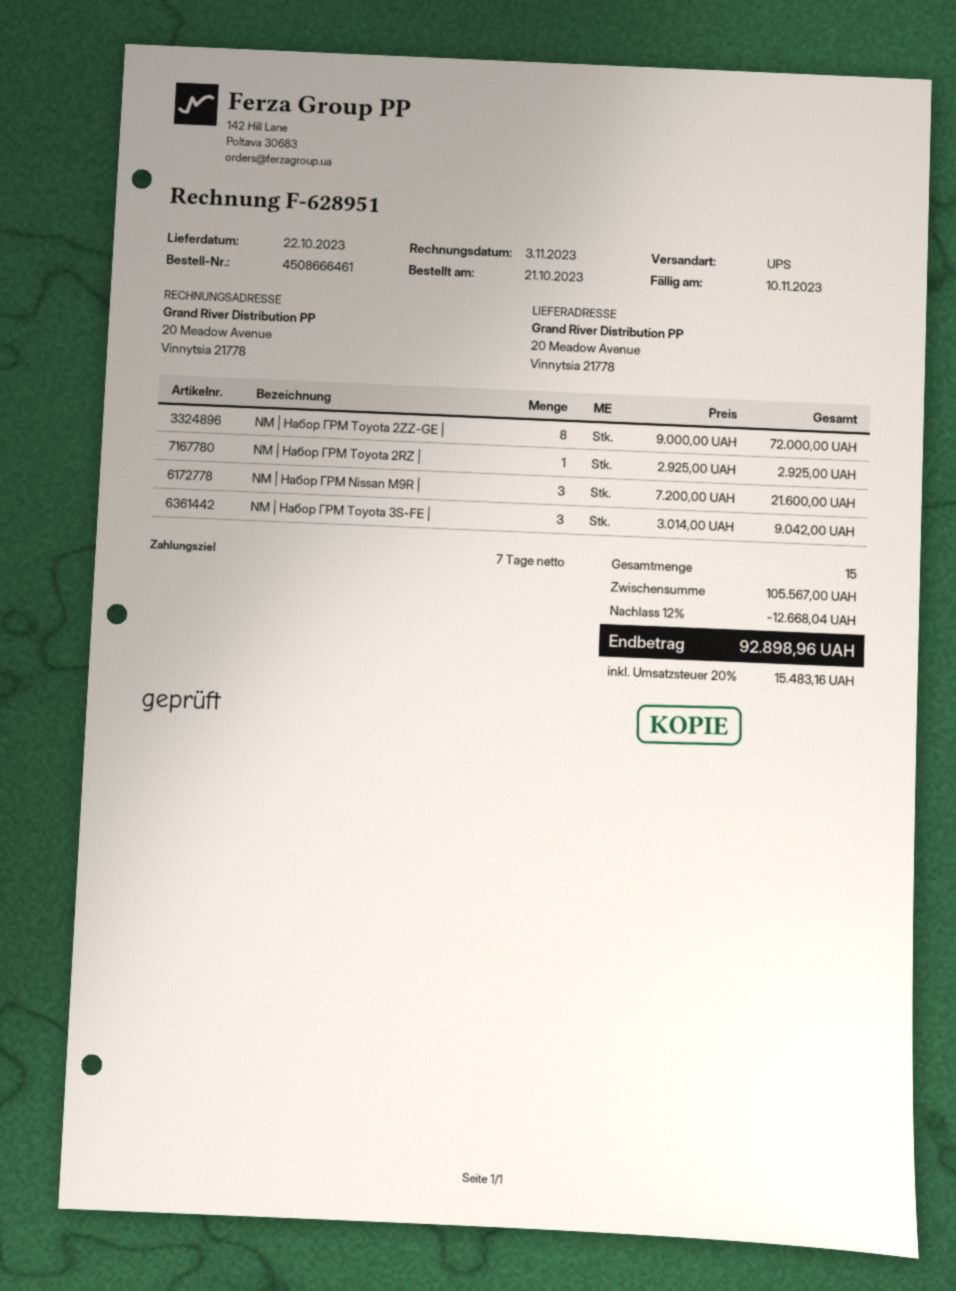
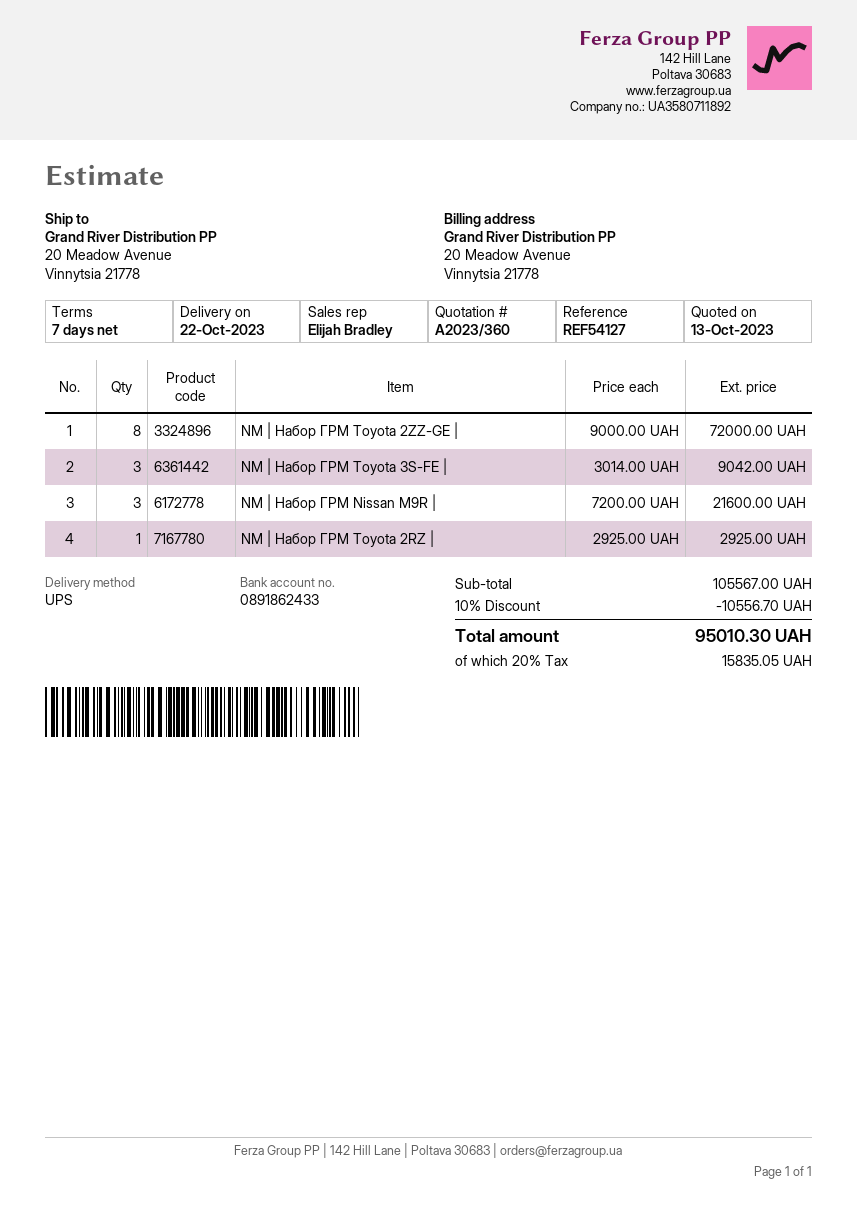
discount: 12% = 12668.04 -> 10% = 10556.70
tax: 20% = 15483.16 -> 20% = 15835.05
total: 92898.96 -> 95010.30

